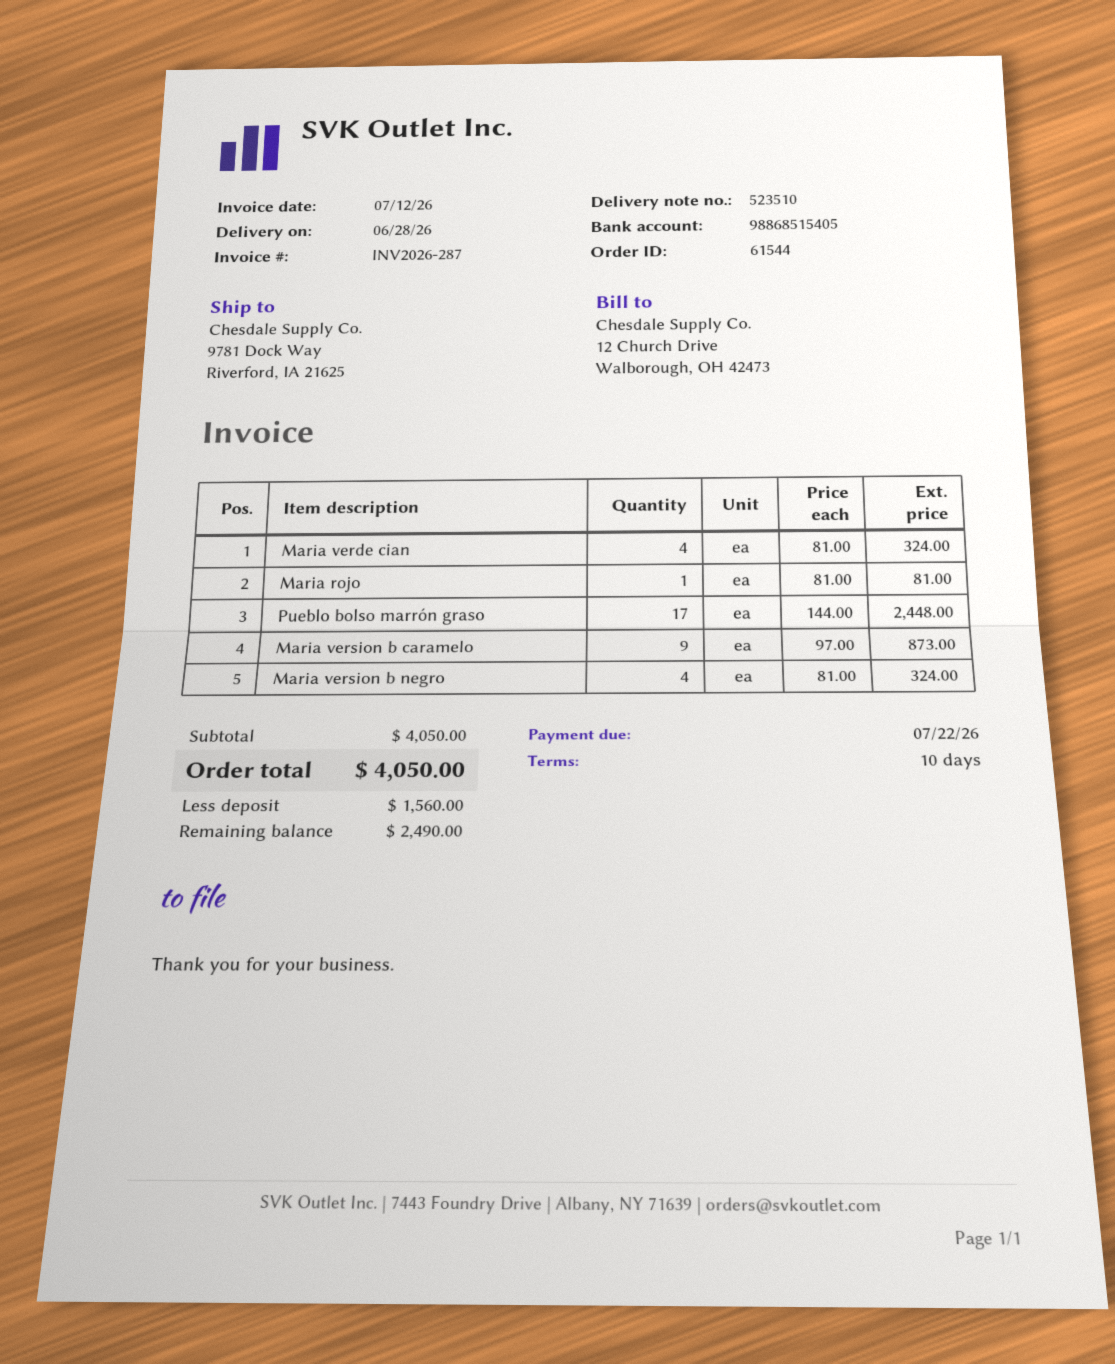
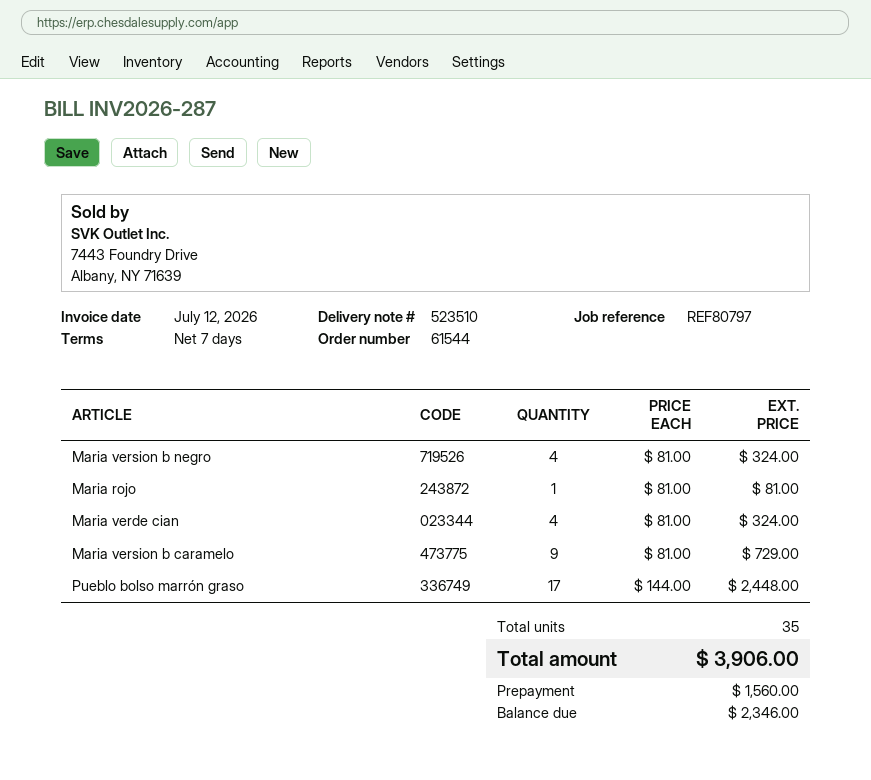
payment terms: 10 days -> 7 days
Maria version b caramelo: 9 x 97.00 = 873.00 -> 9 x 81.00 = 729.00
total: 4050.00 -> 3906.00
balance: 2490.00 -> 2346.00

